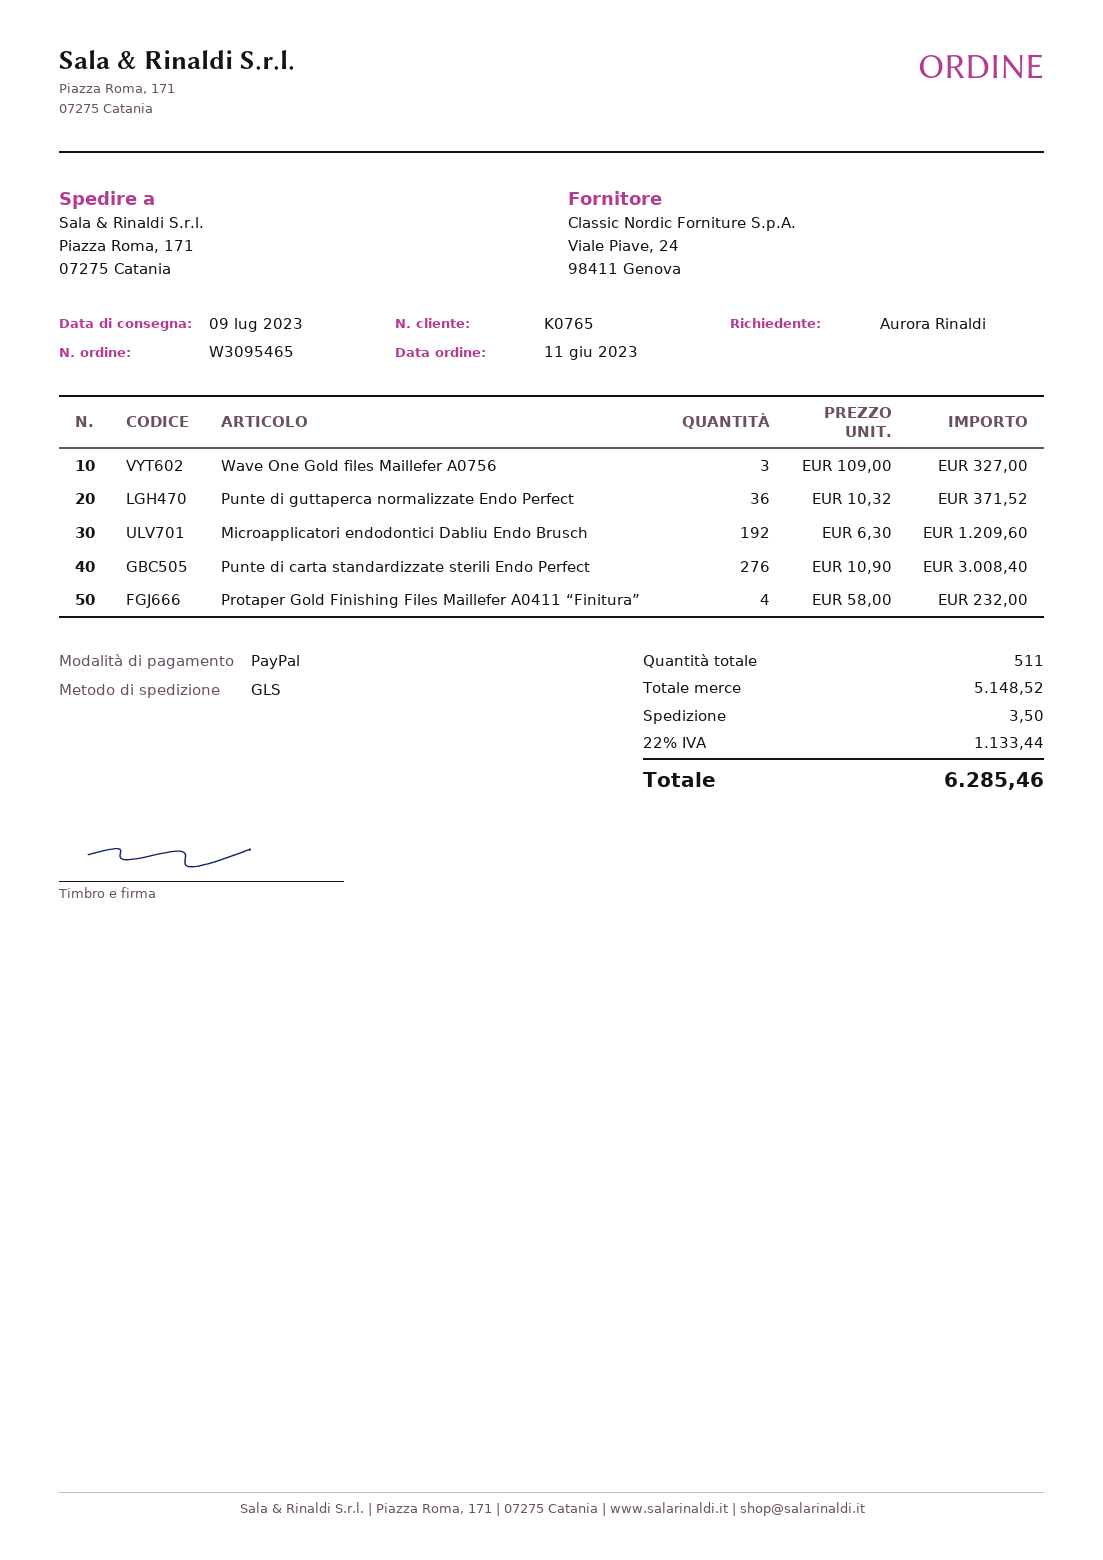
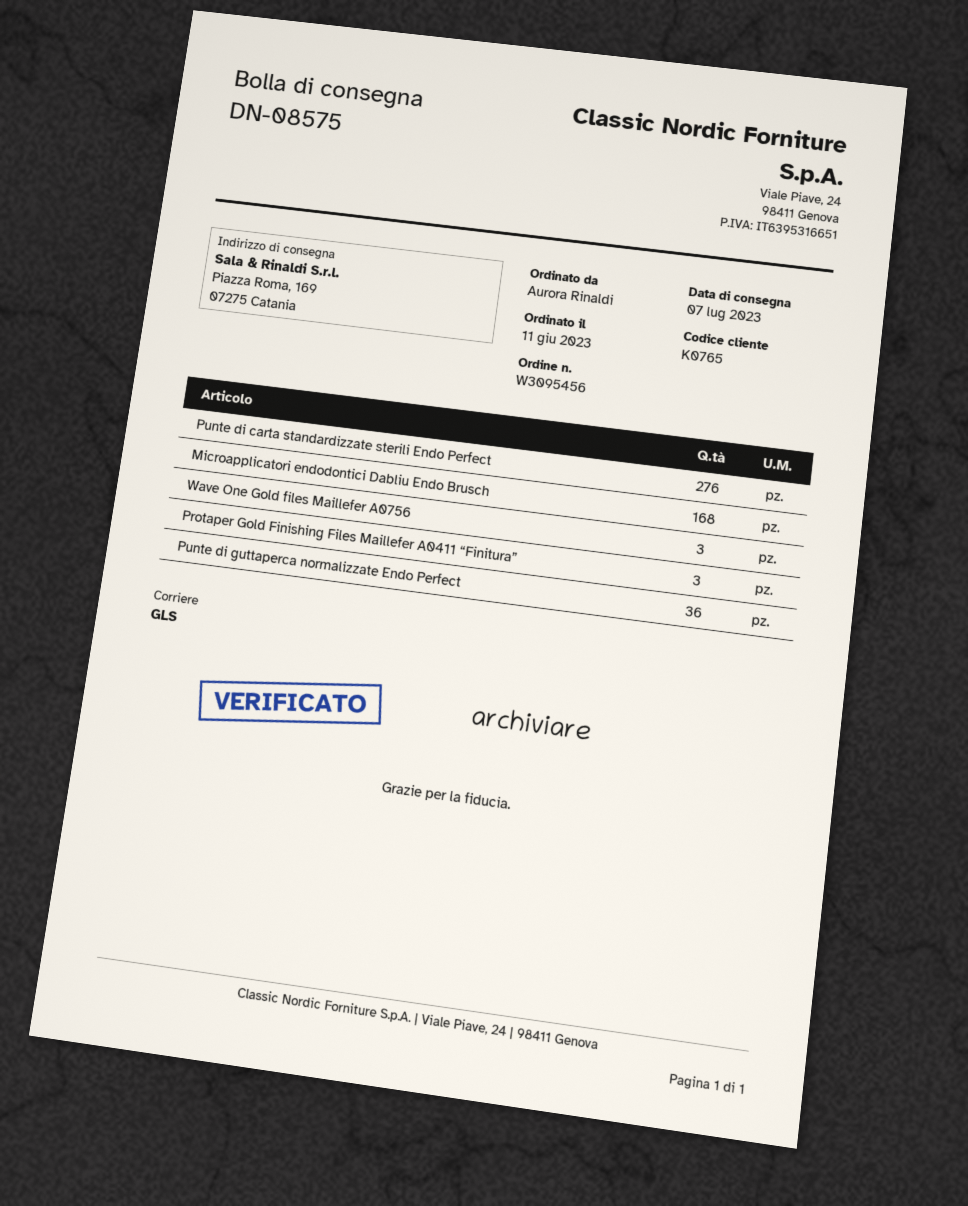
order number: W3095465 -> W3095456
delivery date: 2023-07-09 -> 2023-07-07
ship to: Piazza Roma, 171, 07275 Catania -> Piazza Roma, 169, 07275 Catania
Microapplicatori endodontici Dabliu Endo Brusch: 192 -> 168
Protaper Gold Finishing Files Maillefer A0411 “Finitura”: 4 -> 3

